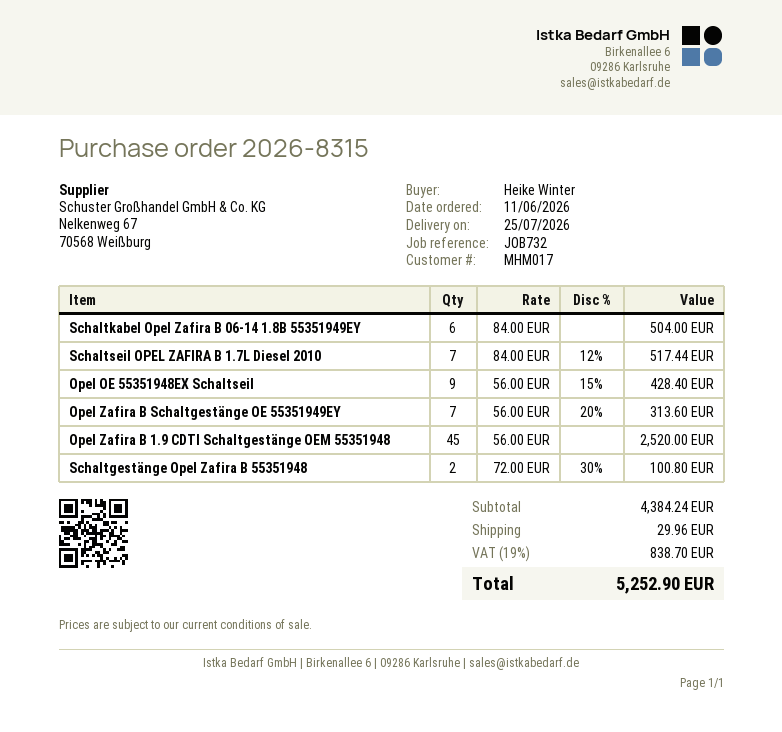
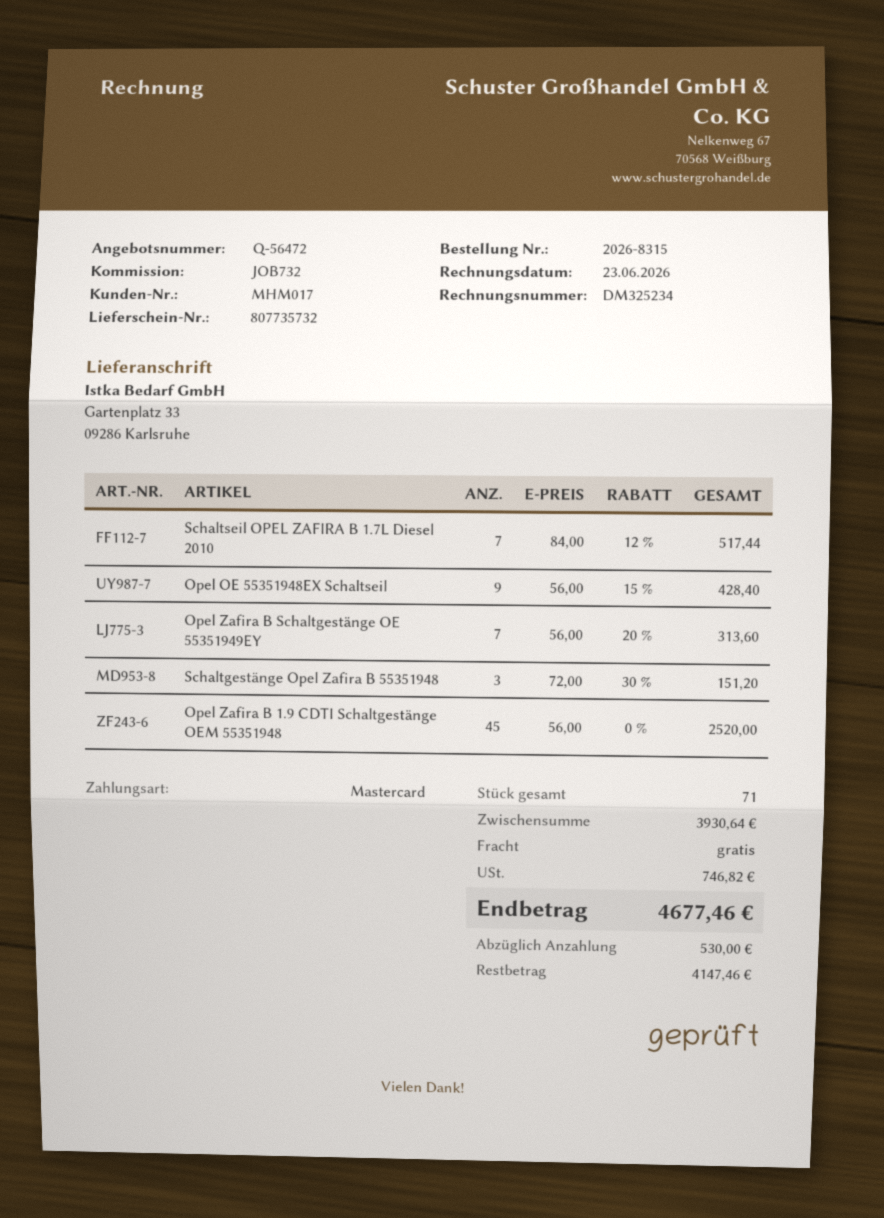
Schaltkabel Opel Zafira B 06-14 1.8B 55351949EY: 6 x 84.00 = 504.00 -> none
Schaltgestänge Opel Zafira B 55351948: 2 x 72.00 - 30% = 100.80 -> 3 x 72.00 - 30% = 151.20
subtotal: 4384.24 -> 3930.64
shipping: 29.96 -> 0.00
tax: 838.70 -> 746.82
total: 5252.90 -> 4677.46

